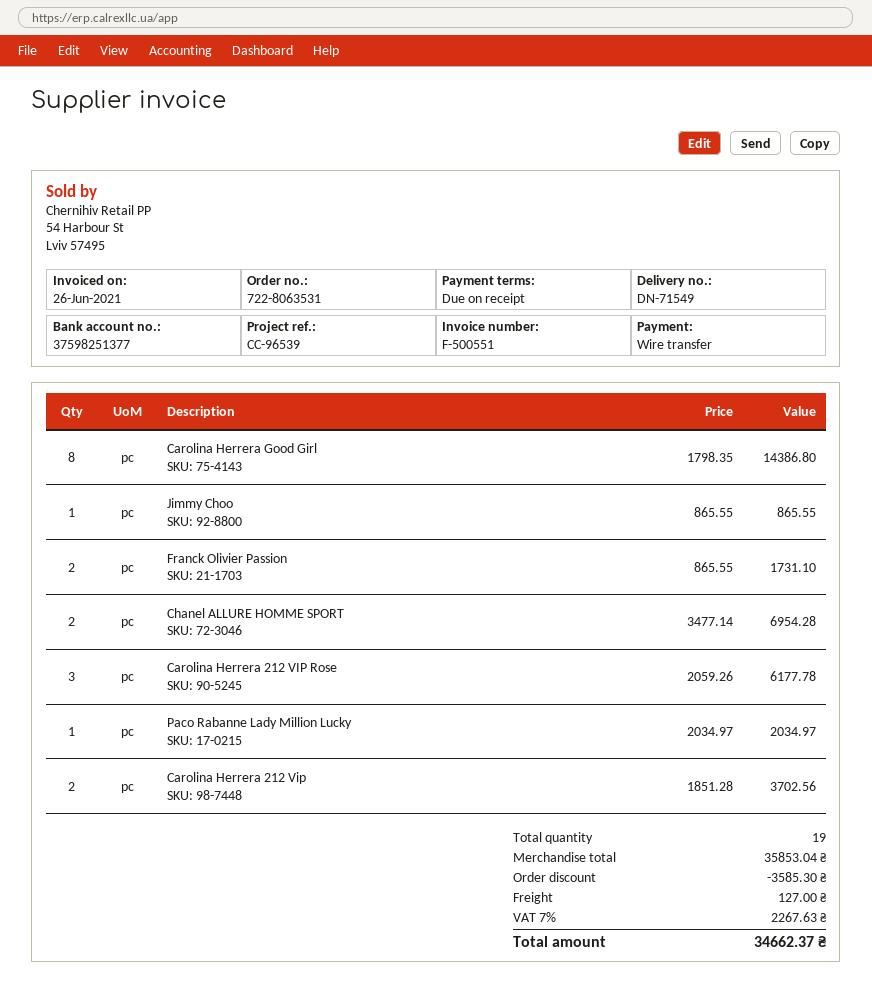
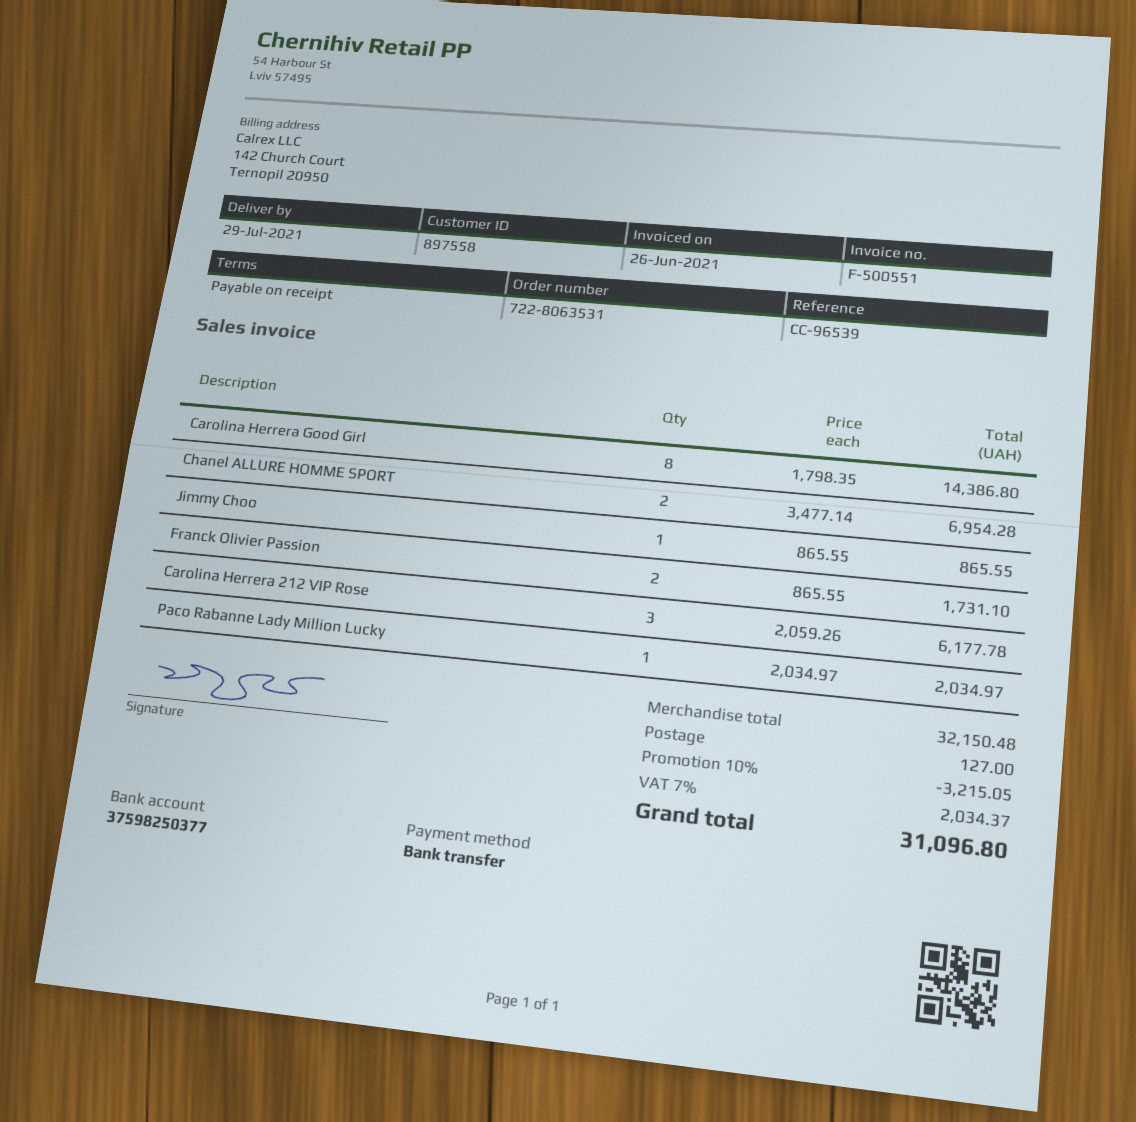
bank account: 37598251377 -> 37598250377
Carolina Herrera 212 Vip: 2 x 1851.28 = 3702.56 -> none
subtotal: 35853.04 -> 32150.48
discount: 3585.30 -> 3215.05
tax: 7% = 2267.63 -> 7% = 2034.37
total: 34662.37 -> 31096.80

